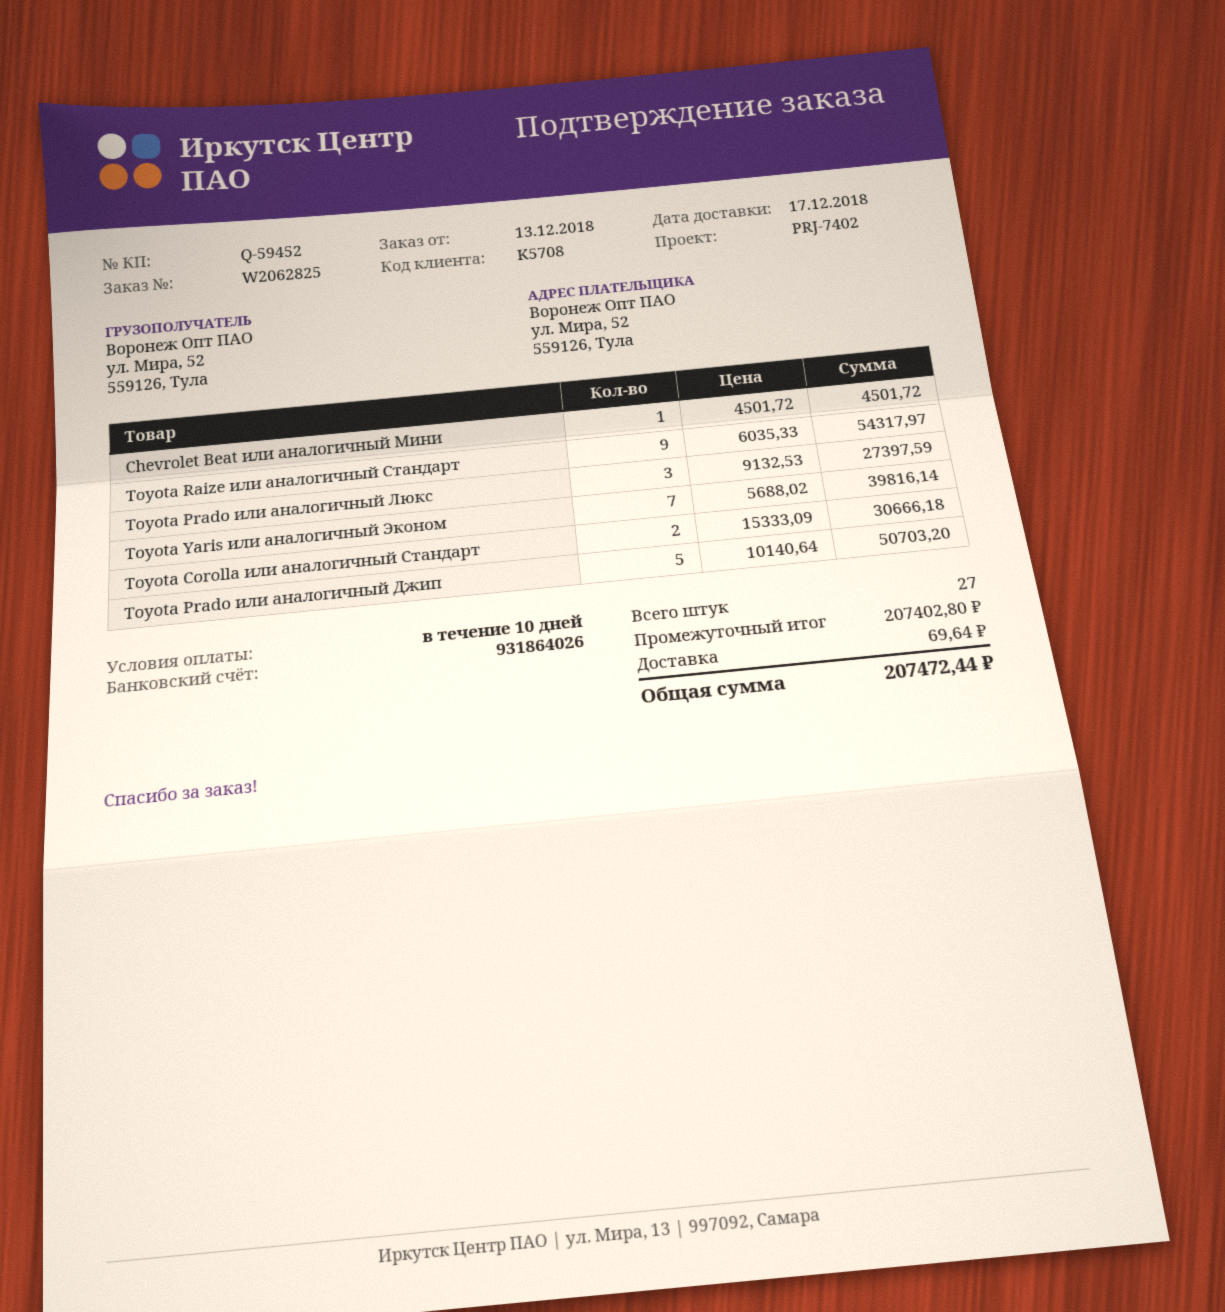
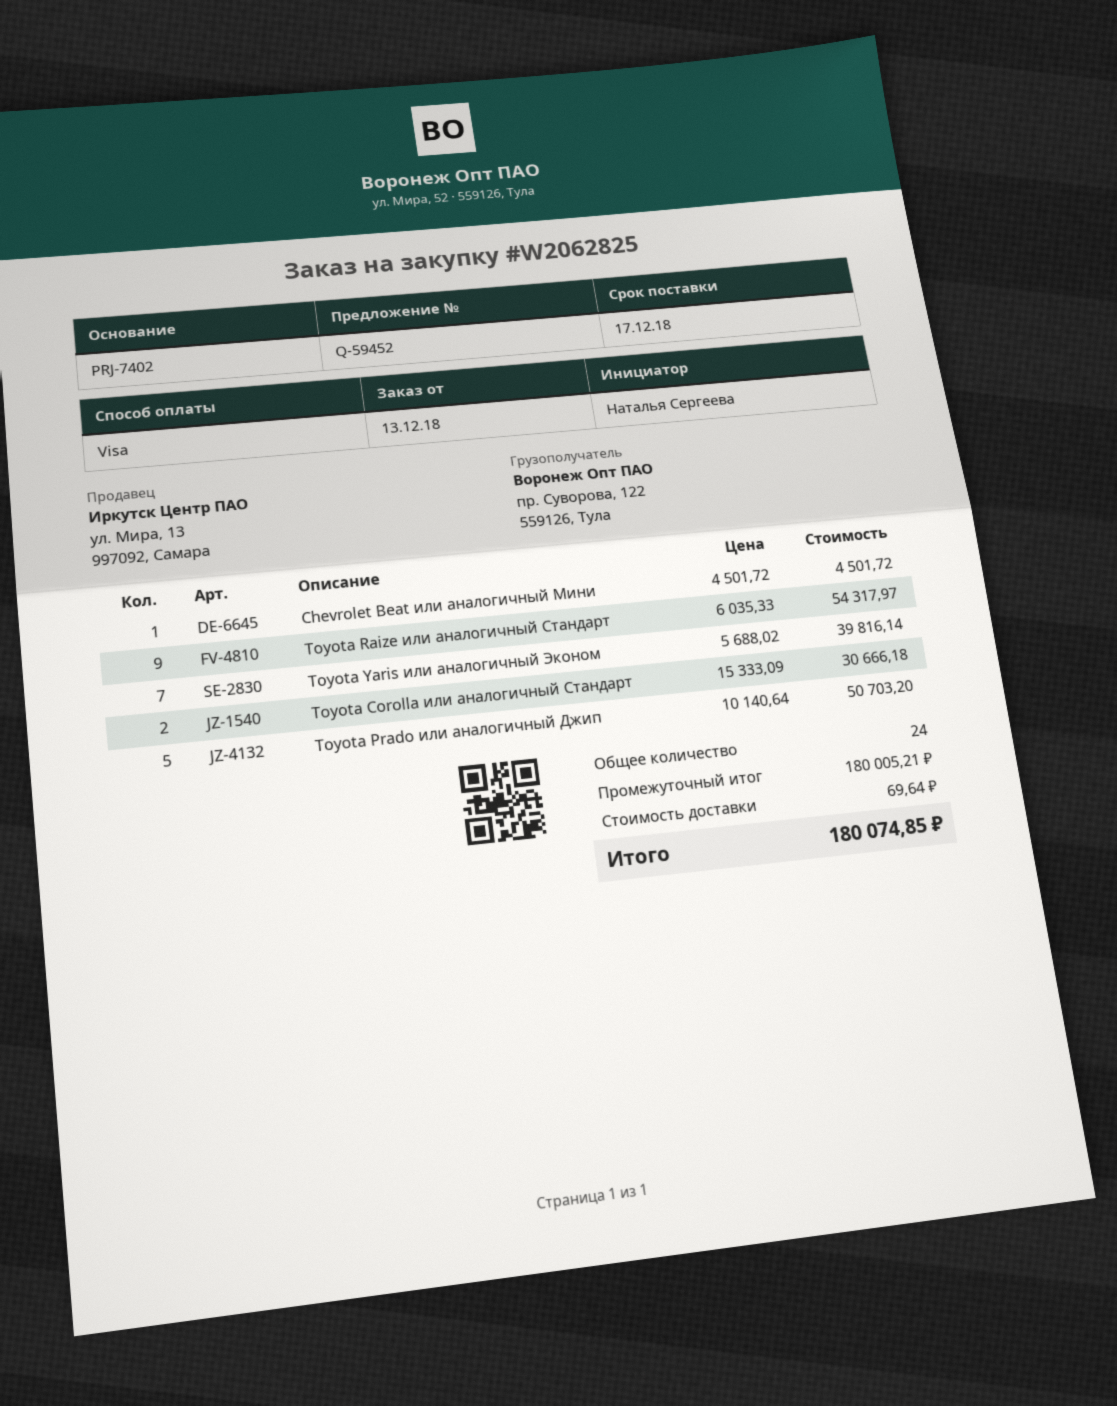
ship to: ул. Мира, 52, 559126, Тула -> пр. Суворова, 122, 559126, Тула
Toyota Prado или аналогичный Люкс: 3 x 9132.53 = 27397.59 -> none
total quantity: 27 -> 24
subtotal: 207402.80 -> 180005.21
total: 207472.44 -> 180074.85

